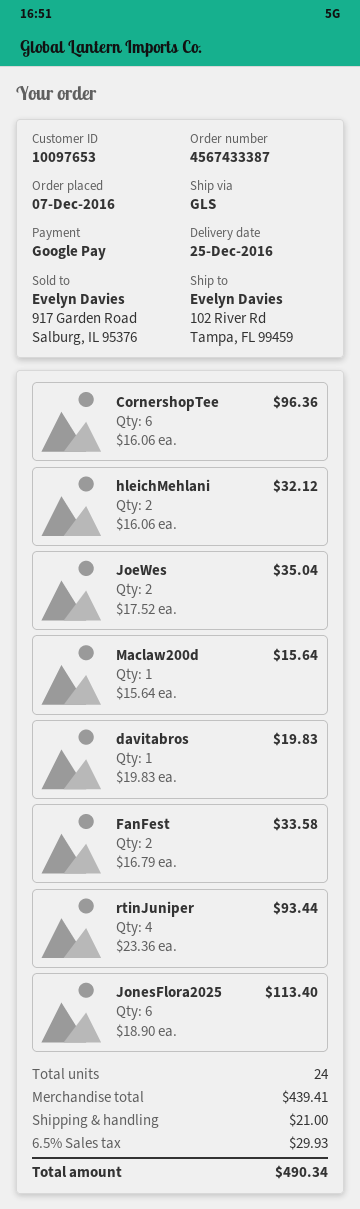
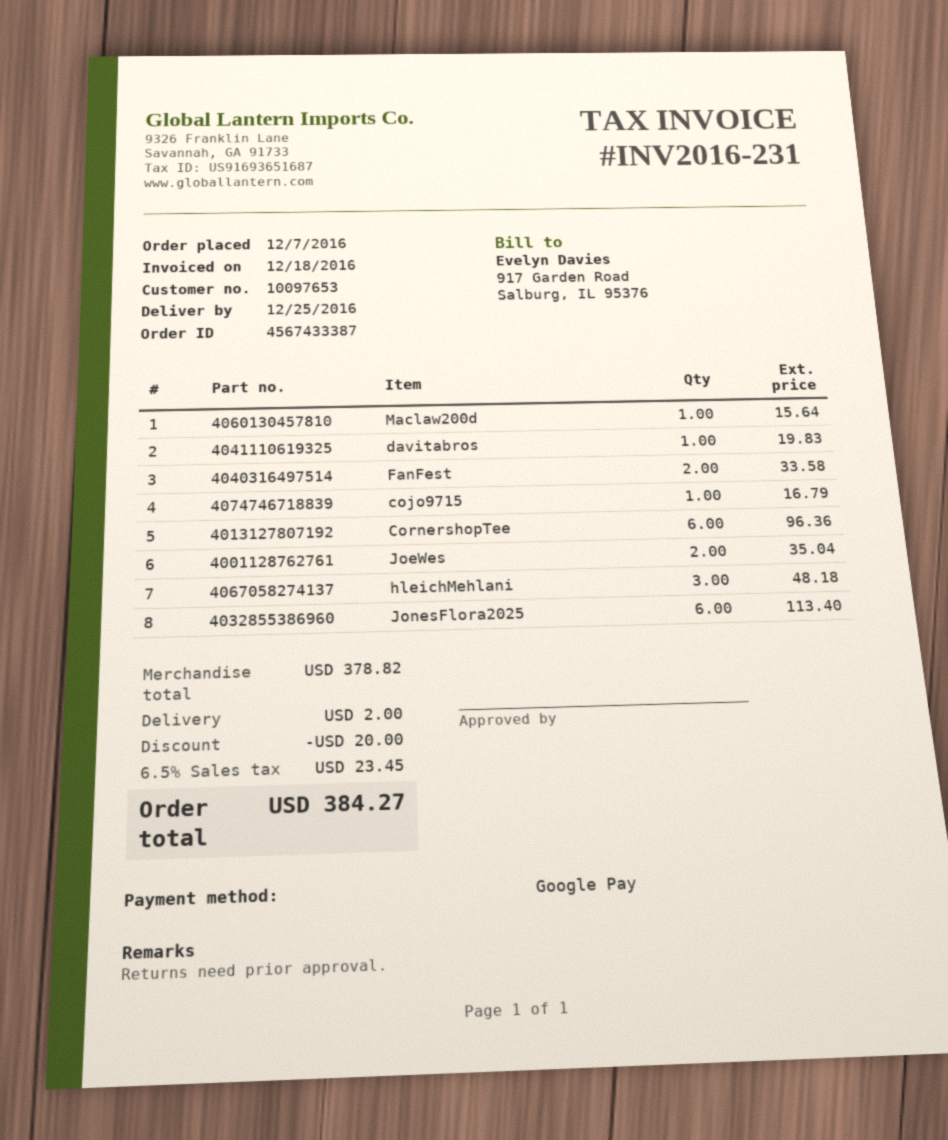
hleichMehlani: 2 for 32.12 -> 3 for 48.18
rtinJuniper: 4 for 93.44 -> none
cojo9715: none -> 1 for 16.79
subtotal: 439.41 -> 378.82
discount: none -> 20.00
shipping: 21.00 -> 2.00
tax: 6.5% = 29.93 -> 6.5% = 23.45
total: 490.34 -> 384.27

